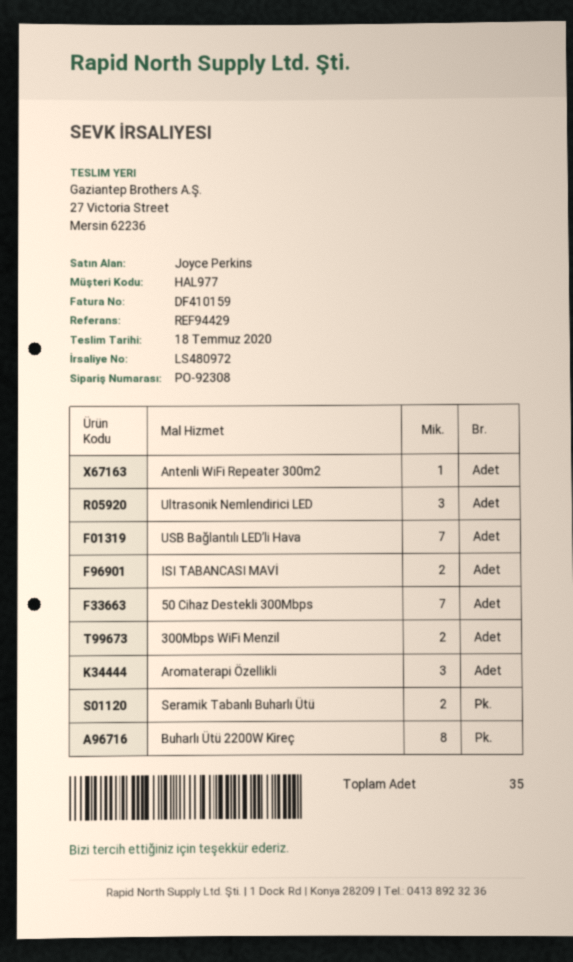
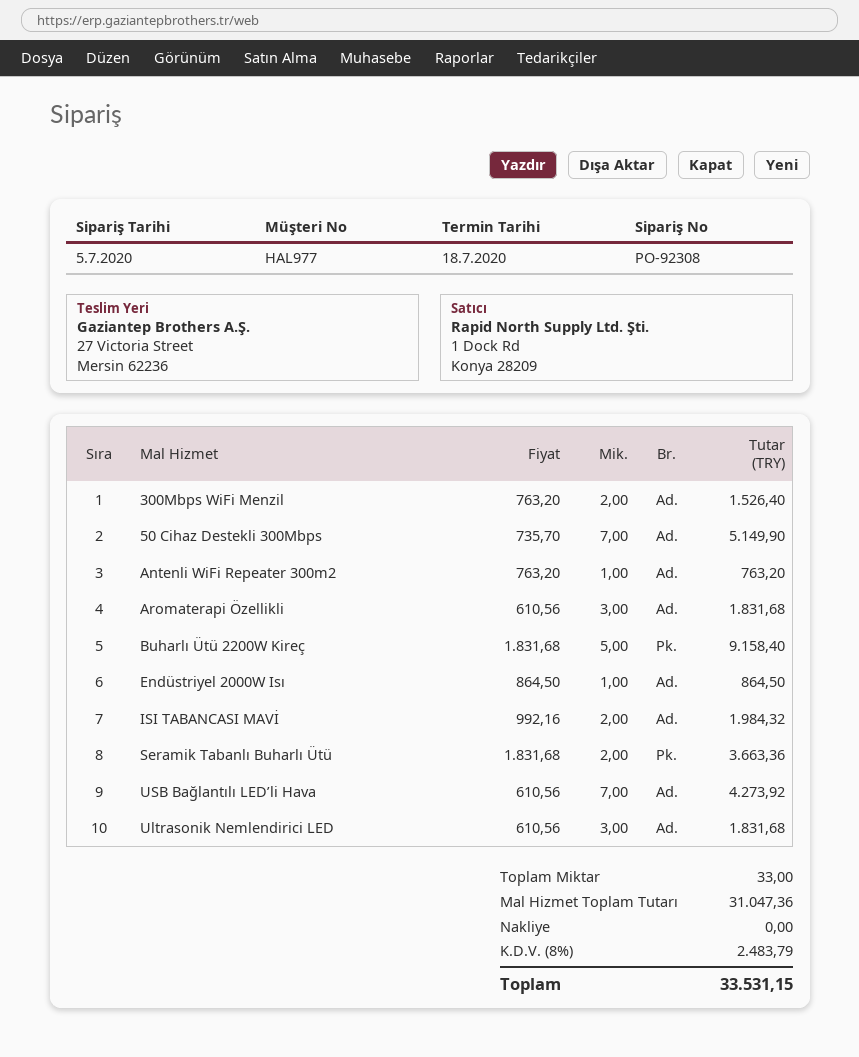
Buharlı Ütü 2200W Kireç: 8 -> 5
Endüstriyel 2000W Isı: none -> 1
total quantity: 35 -> 33

